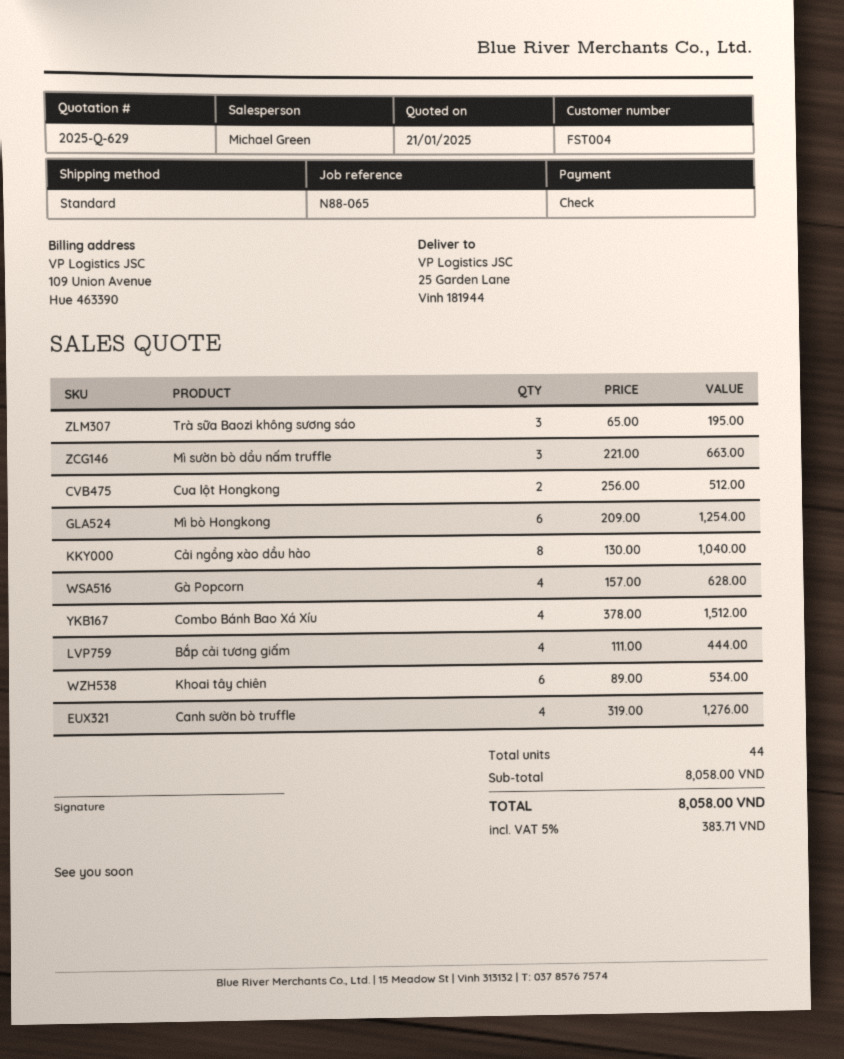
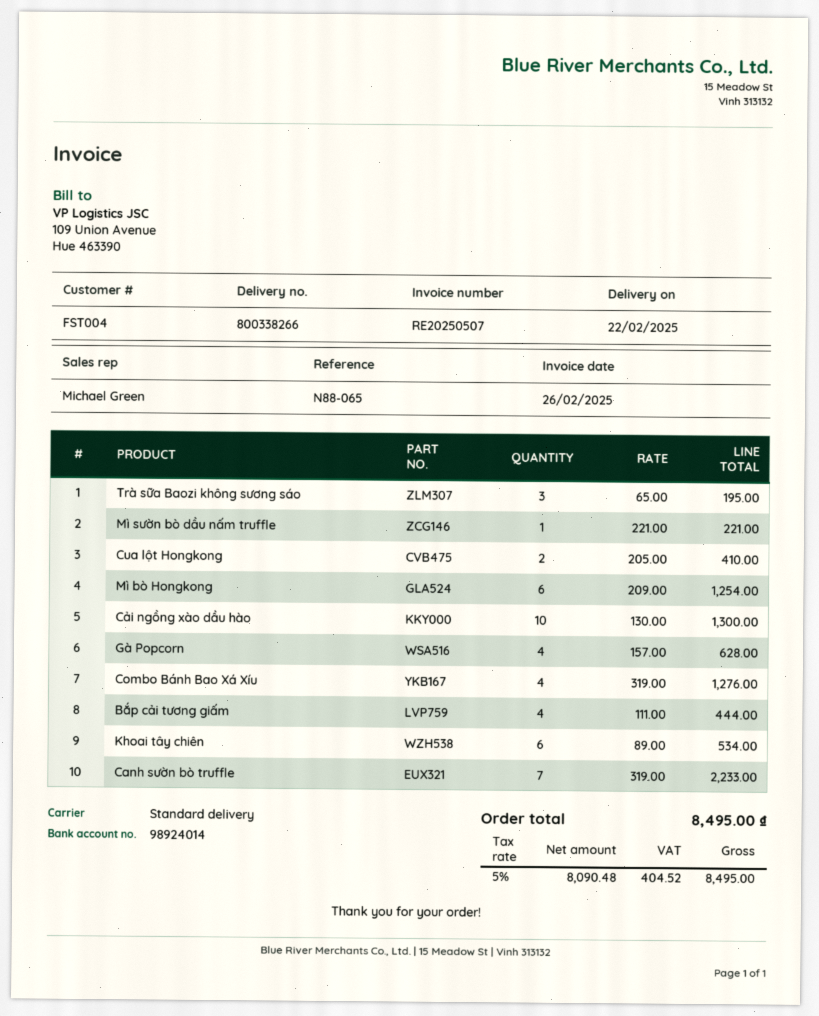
Mì sườn bò dầu nấm truffle: 3 x 221.00 = 663.00 -> 1 x 221.00 = 221.00
Cua lột Hongkong: 2 x 256.00 = 512.00 -> 2 x 205.00 = 410.00
Cải ngồng xào dầu hào: 8 x 130.00 = 1040.00 -> 10 x 130.00 = 1300.00
Combo Bánh Bao Xá Xíu: 4 x 378.00 = 1512.00 -> 4 x 319.00 = 1276.00
Canh sườn bò truffle: 4 x 319.00 = 1276.00 -> 7 x 319.00 = 2233.00
tax: 5% = 383.71 -> 5% = 404.52
total: 8058.00 -> 8495.00

